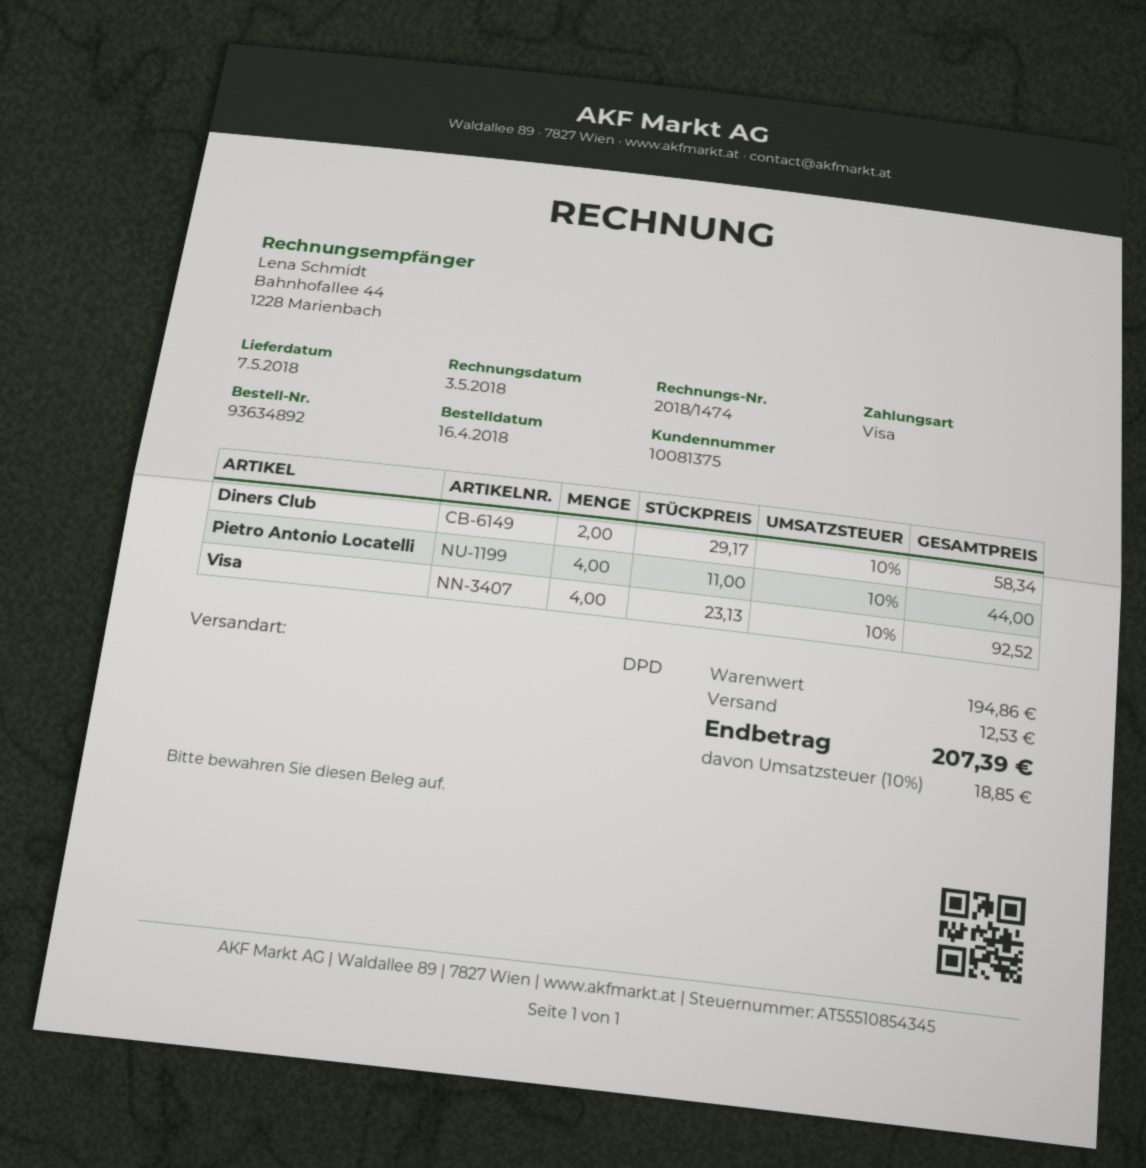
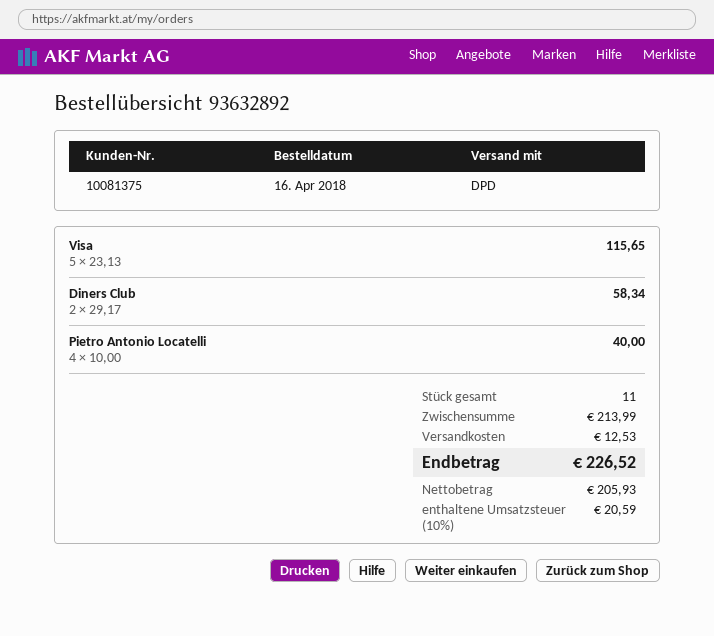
order number: 93634892 -> 93632892
Pietro Antonio Locatelli: 4 x 11.00 = 44.00 -> 4 x 10.00 = 40.00
Visa: 4 x 23.13 = 92.52 -> 5 x 23.13 = 115.65
subtotal: 194.86 -> 213.99
tax: 10% = 18.85 -> 10% = 20.59
total: 207.39 -> 226.52

